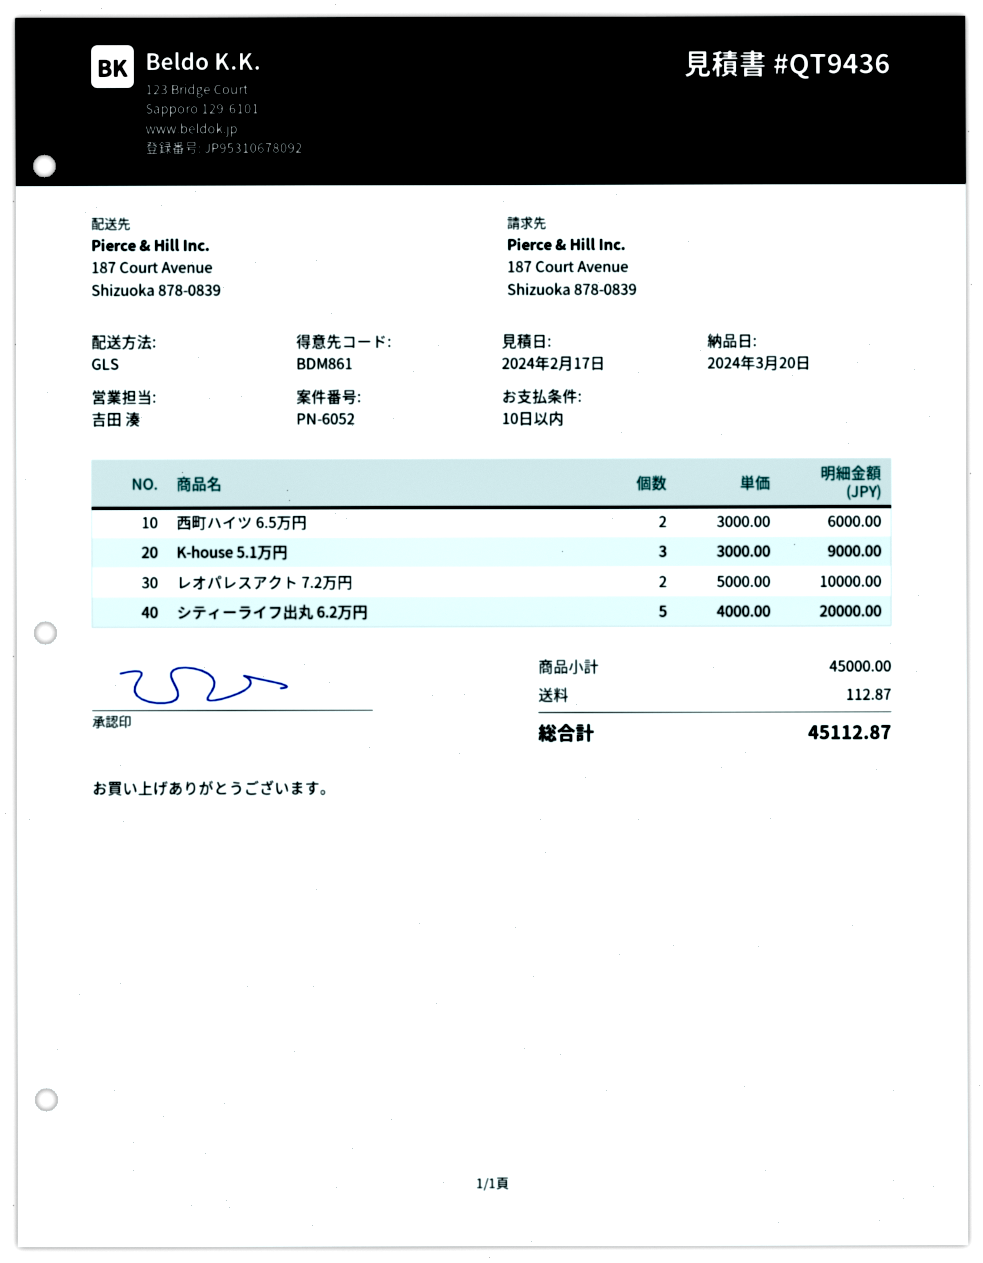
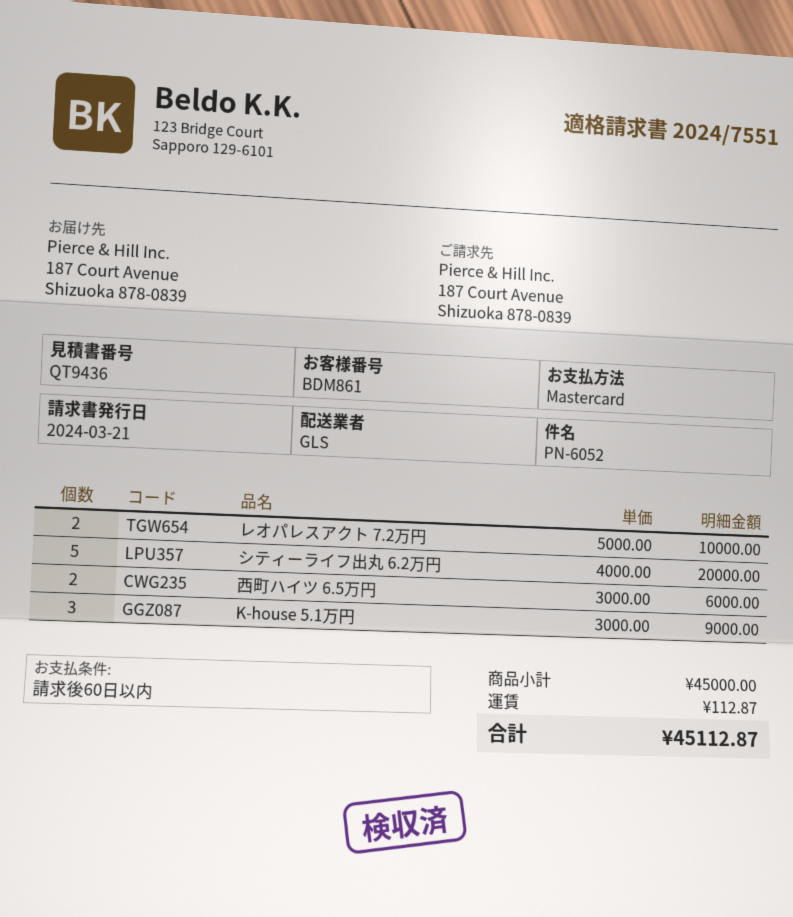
payment terms: 10 days -> 60 days

